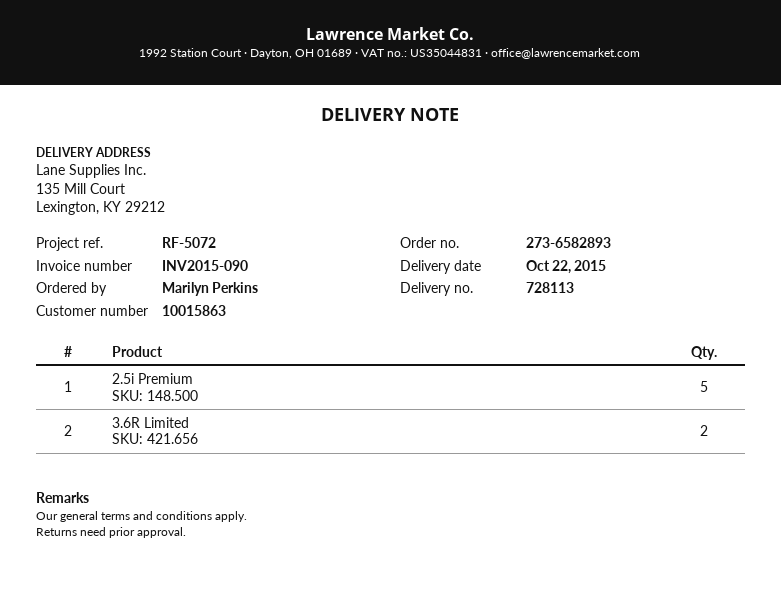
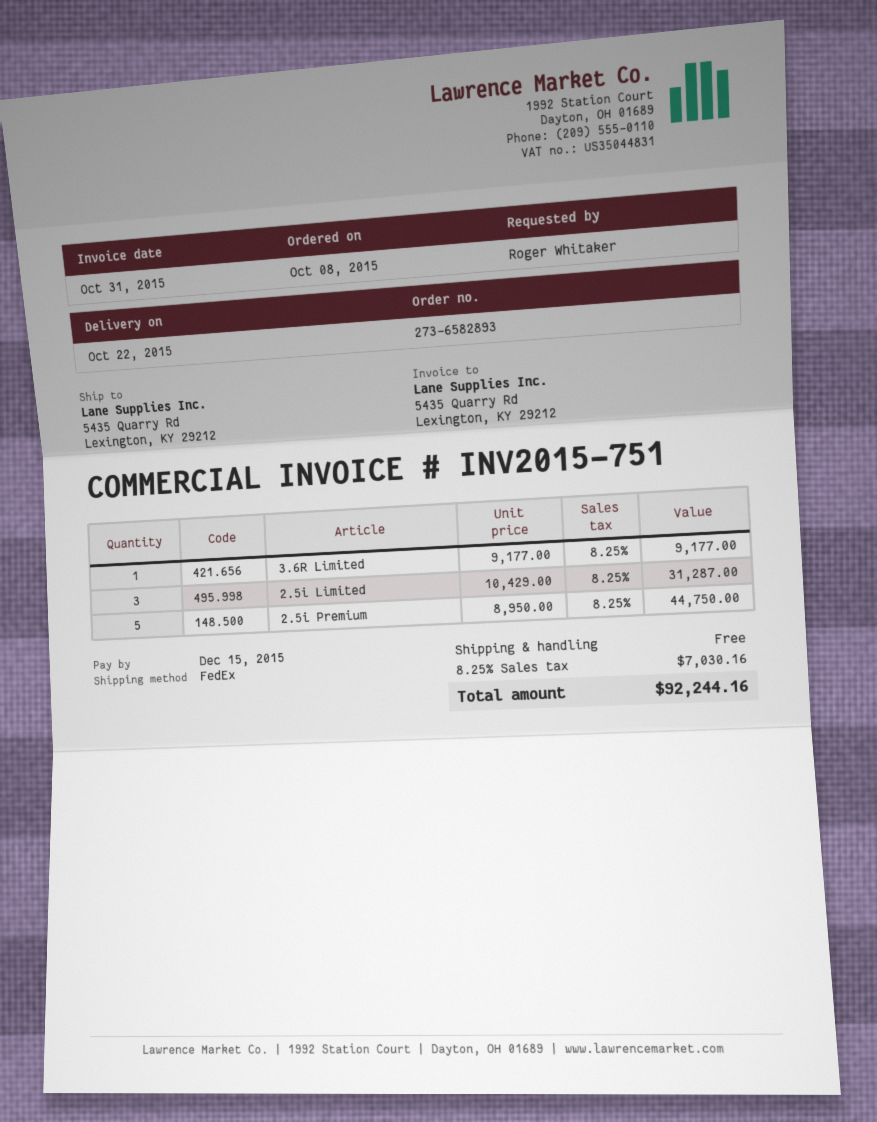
invoice number: INV2015-090 -> INV2015-751
ordered by: Marilyn Perkins -> Roger Whitaker
ship to: 135 Mill Court, Lexington, KY 29212 -> 5435 Quarry Rd, Lexington, KY 29212
3.6R Limited: 2 -> 1
2.5i Limited: none -> 3

